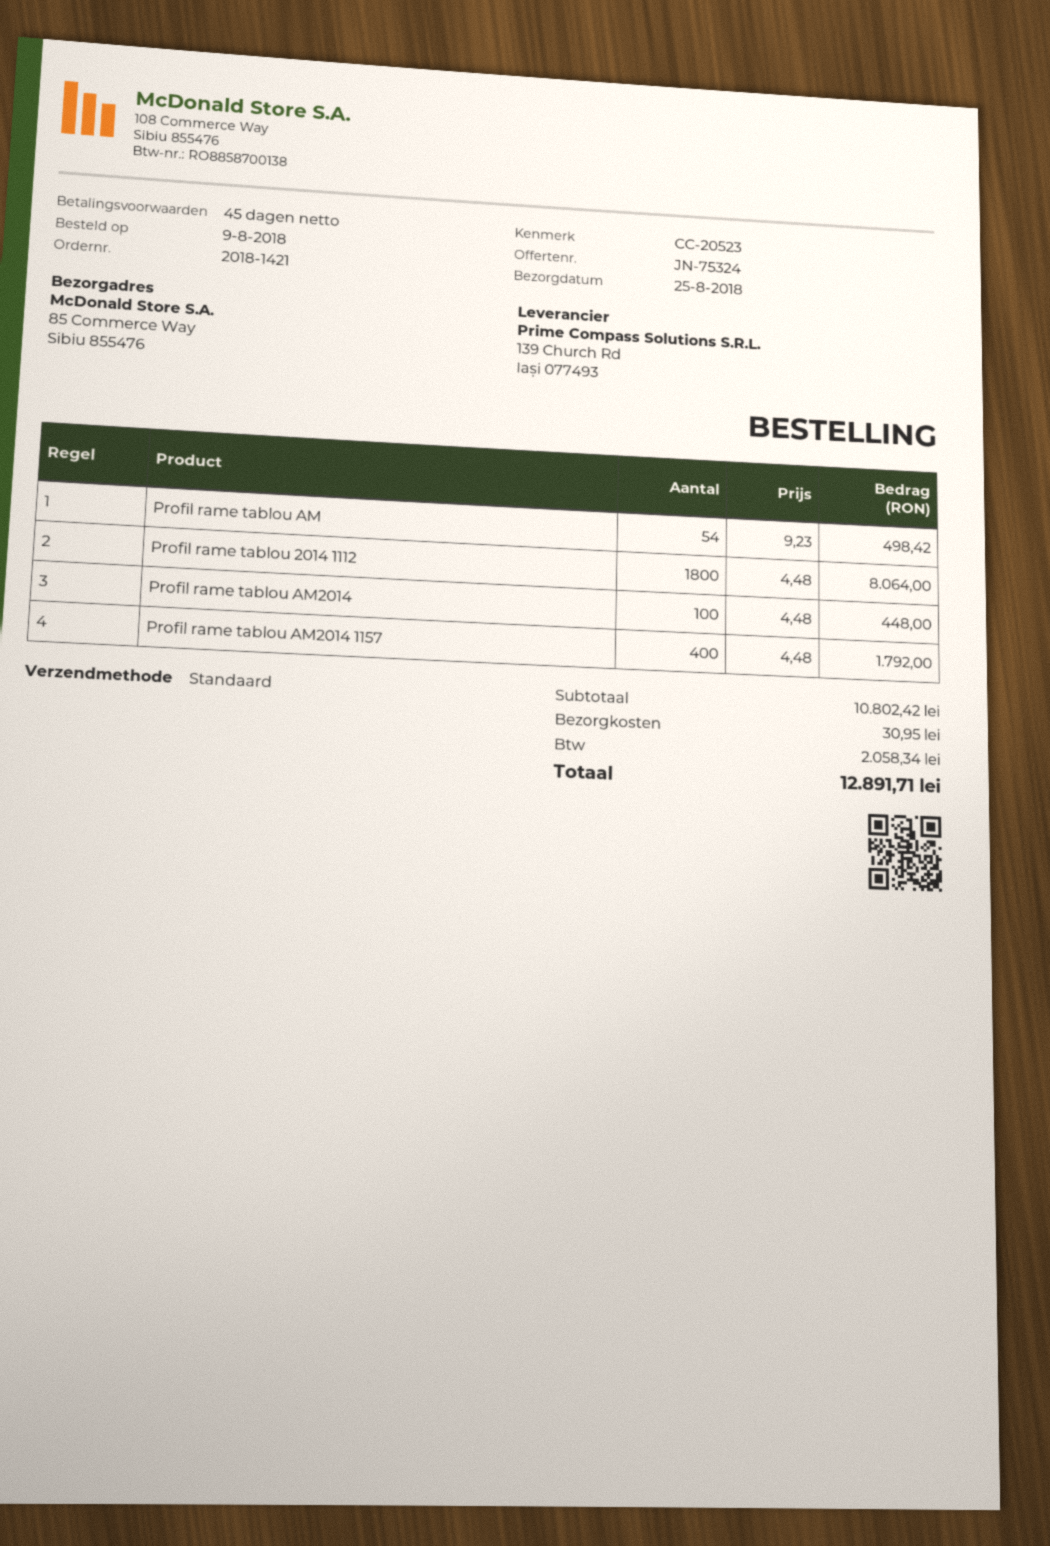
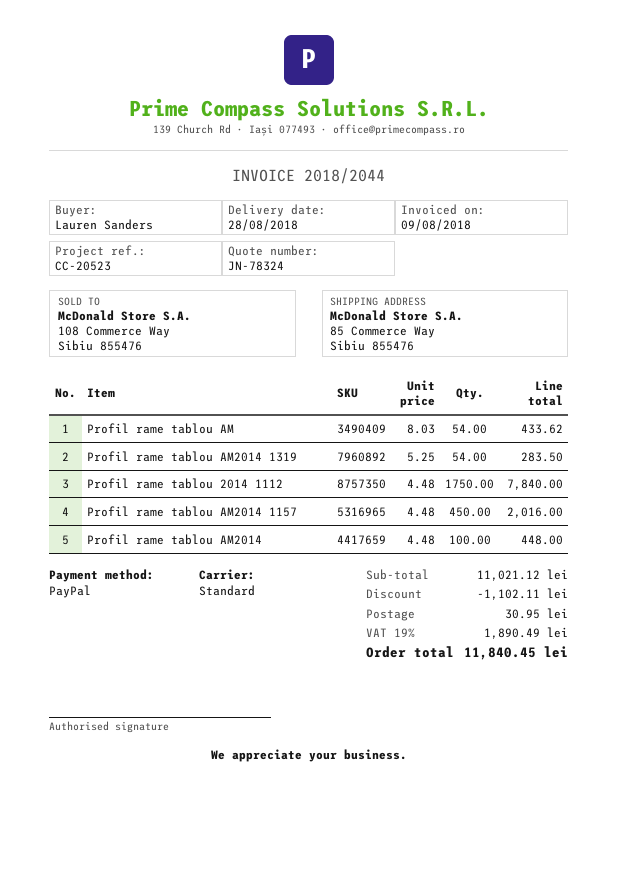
quote number: JN-75324 -> JN-78324
delivery date: 2018-08-25 -> 2018-08-28
Profil rame tablou AM: 54 x 9.23 = 498.42 -> 54 x 8.03 = 433.62
Profil rame tablou 2014 1112: 1800 x 4.48 = 8064.00 -> 1750 x 4.48 = 7840.00
Profil rame tablou AM2014 1157: 400 x 4.48 = 1792.00 -> 450 x 4.48 = 2016.00
Profil rame tablou AM2014 1319: none -> 54 x 5.25 = 283.50
subtotal: 10802.42 -> 11021.12
discount: none -> 1102.11
tax: 2058.34 -> 1890.49
total: 12891.71 -> 11840.45

